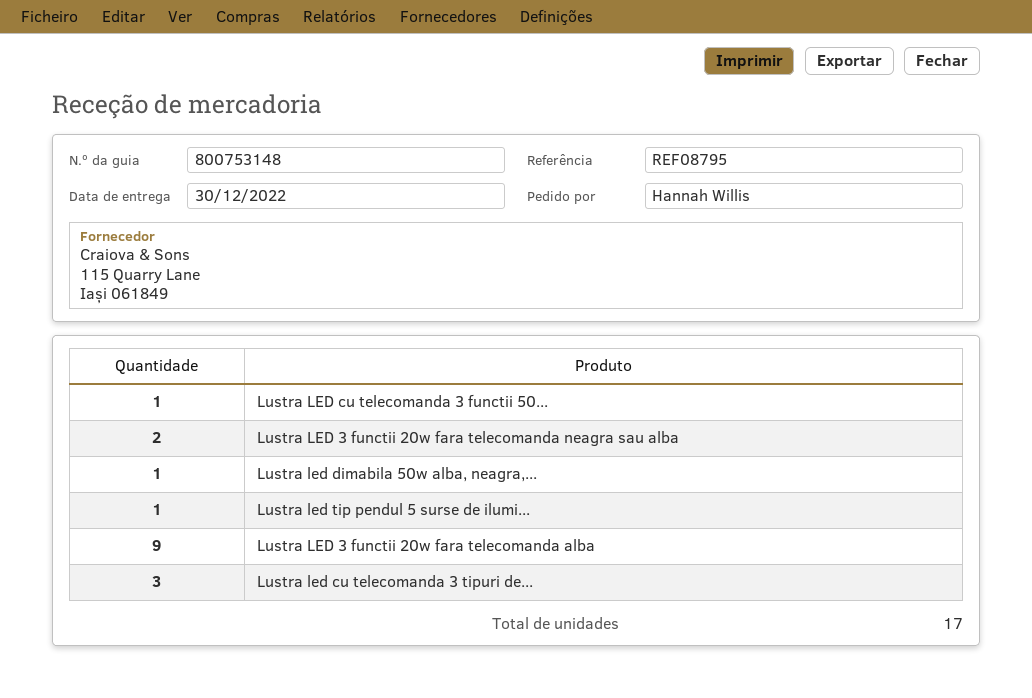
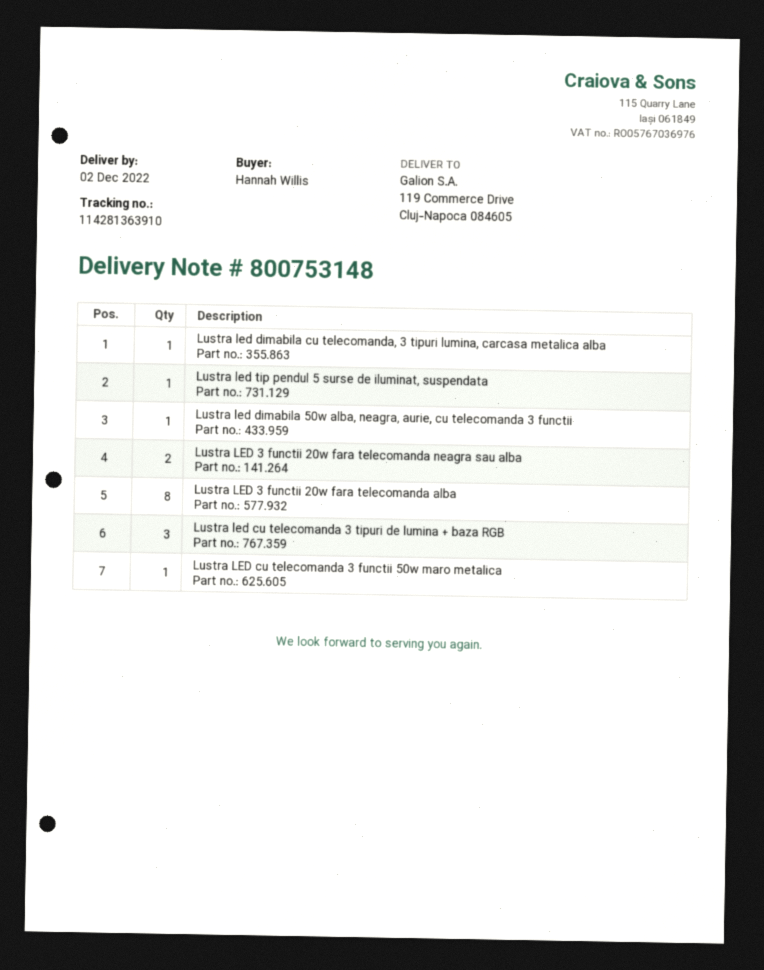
delivery date: 2022-12-30 -> 2022-12-02
Lustra LED 3 functii 20w fara telecomanda alba: 9 -> 8
Lustra led dimabila cu telecomanda, 3 tipuri lumina, carcasa metalica alba: none -> 1

